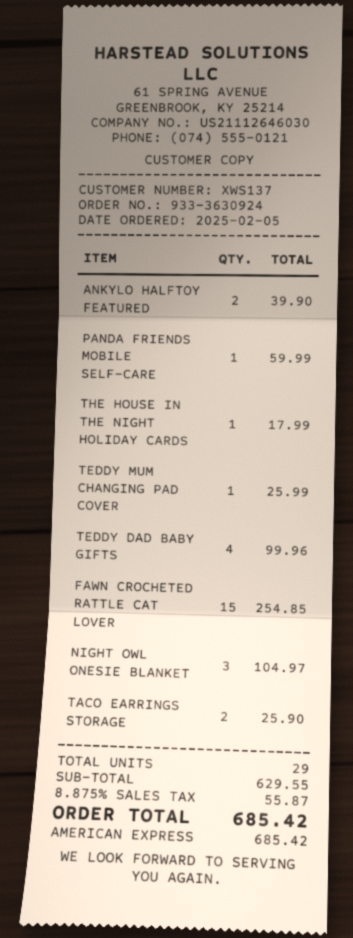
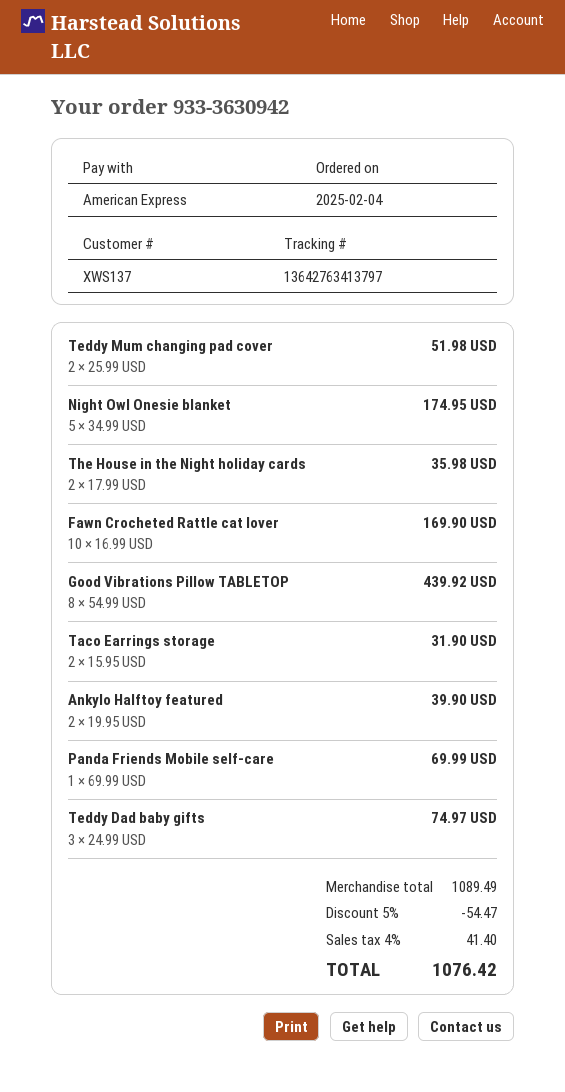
order number: 933-3630924 -> 933-3630942
order date: 2025-02-05 -> 2025-02-04
PANDA FRIENDS MOBILE SELF-CARE: 1 for 59.99 -> 1 for 69.99
THE HOUSE IN THE NIGHT HOLIDAY CARDS: 1 for 17.99 -> 2 for 35.98
TEDDY MUM CHANGING PAD COVER: 1 for 25.99 -> 2 for 51.98
TEDDY DAD BABY GIFTS: 4 for 99.96 -> 3 for 74.97
FAWN CROCHETED RATTLE CAT LOVER: 15 for 254.85 -> 10 for 169.90
NIGHT OWL ONESIE BLANKET: 3 for 104.97 -> 5 for 174.95
TACO EARRINGS STORAGE: 2 for 25.90 -> 2 for 31.90
Good Vibrations Pillow TABLETOP: none -> 8 for 439.92
subtotal: 629.55 -> 1089.49
discount: none -> 5% = 54.47
tax: 8.875% = 55.87 -> 4% = 41.40
total: 685.42 -> 1076.42

